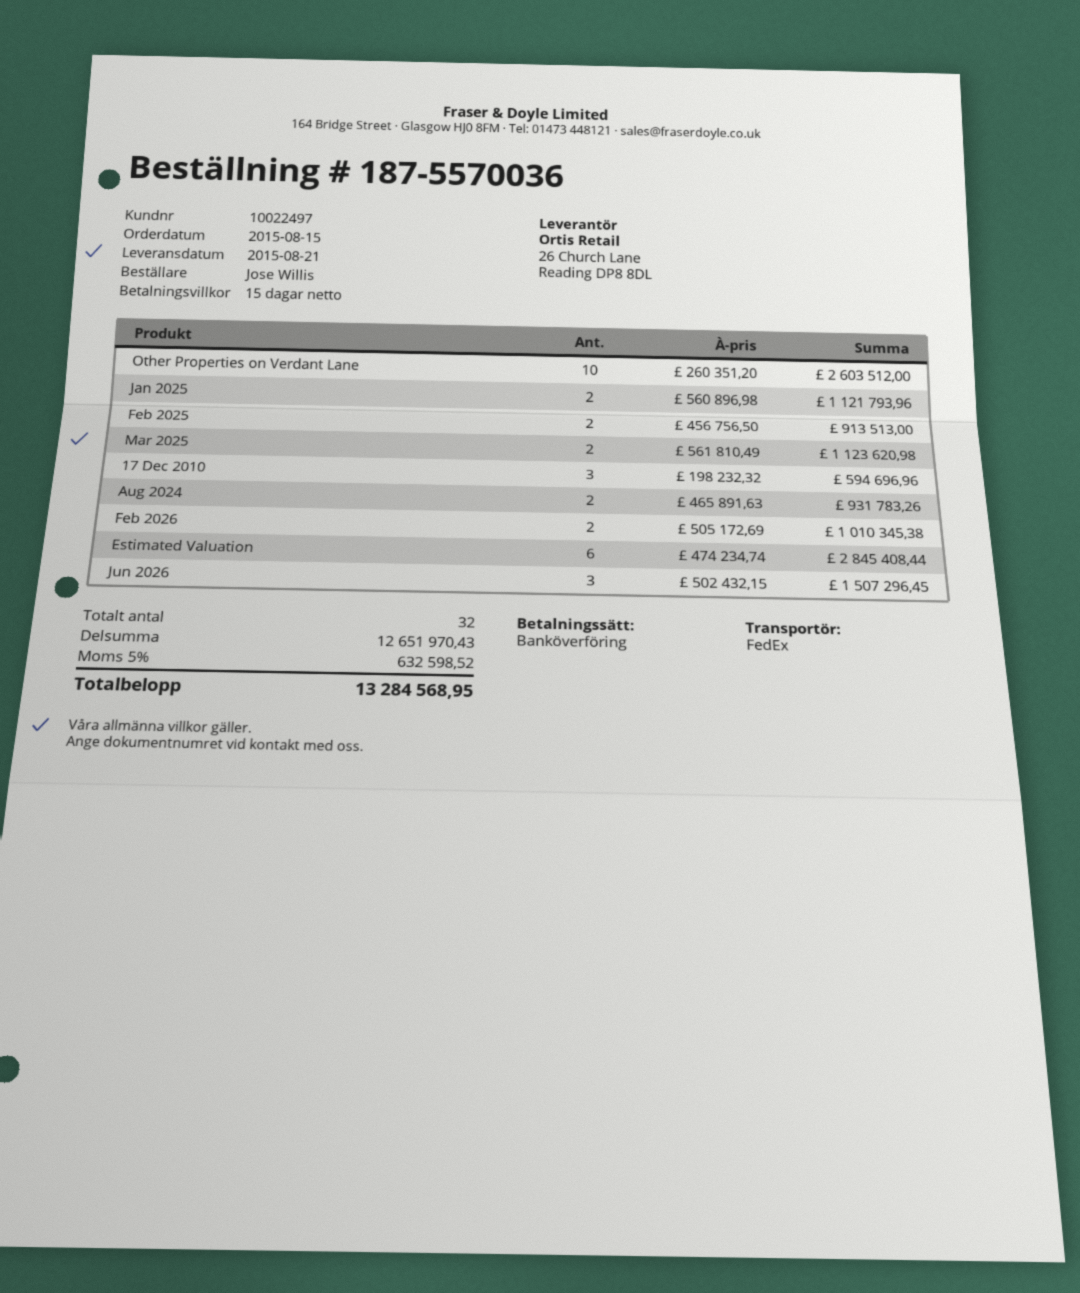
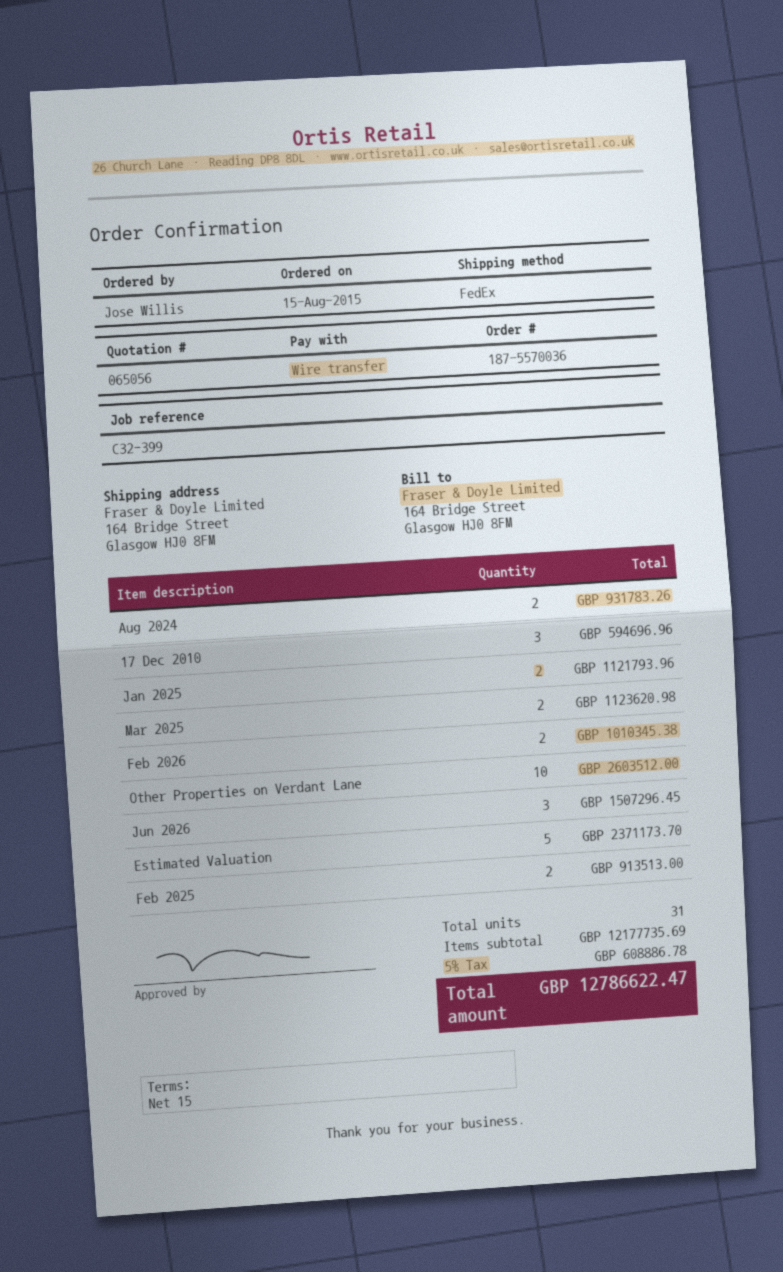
Estimated Valuation: 6 for 2845408.44 -> 5 for 2371173.70
total quantity: 32 -> 31
subtotal: 12651970.43 -> 12177735.69
tax: 5% = 632598.52 -> 5% = 608886.78
total: 13284568.95 -> 12786622.47

